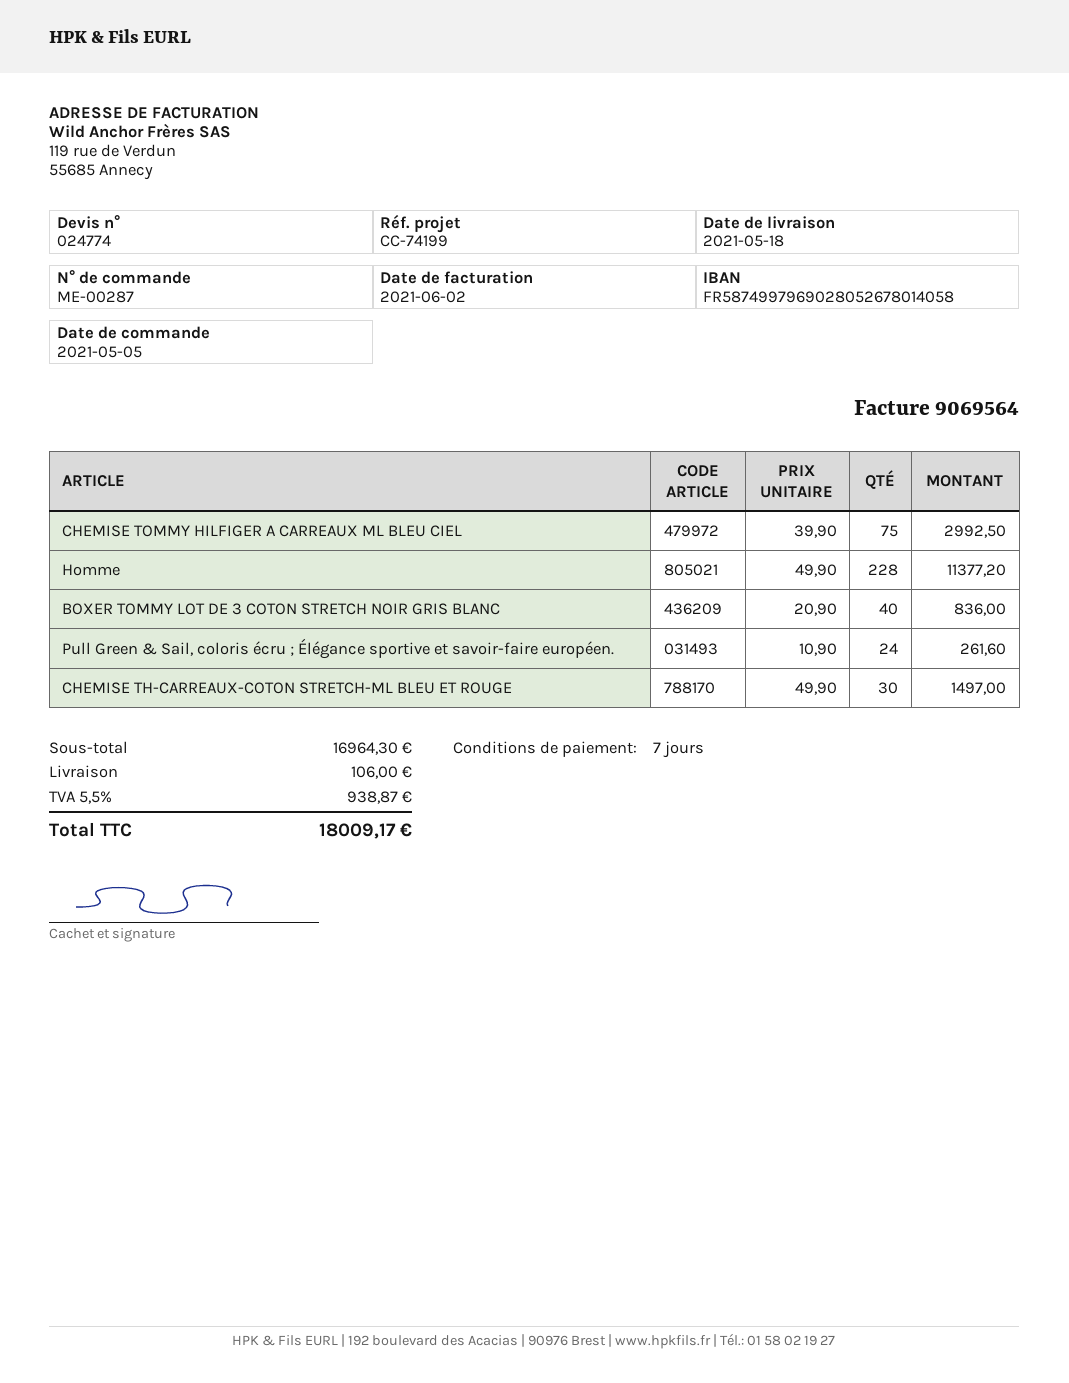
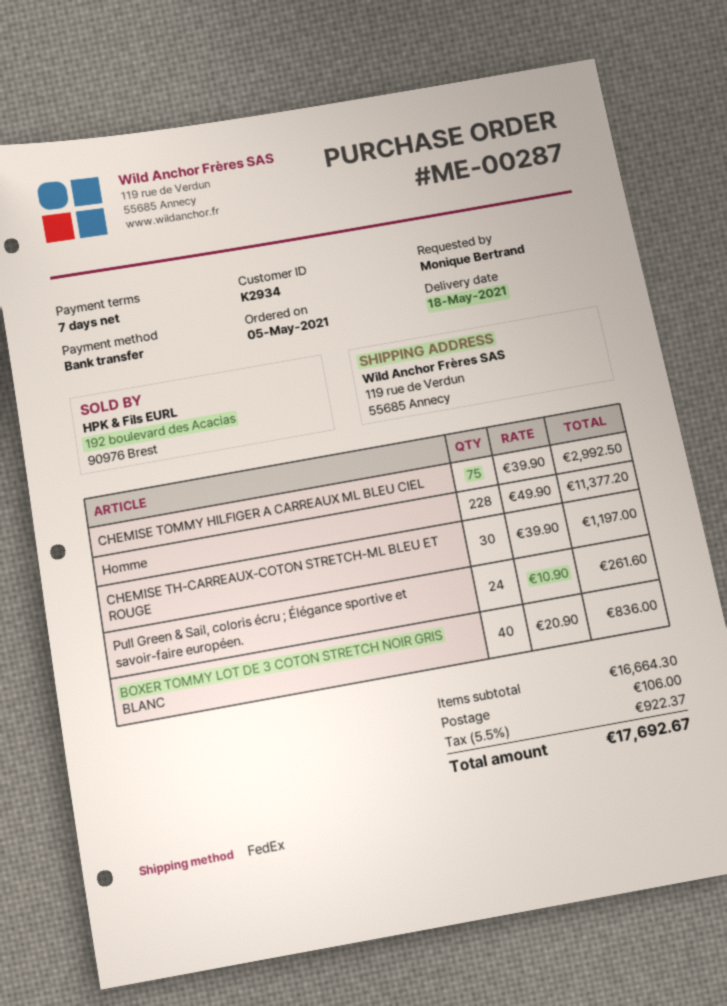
CHEMISE TH-CARREAUX-COTON STRETCH-ML BLEU ET ROUGE: 30 x 49.90 = 1497.00 -> 30 x 39.90 = 1197.00
subtotal: 16964.30 -> 16664.30
tax: 5.5% = 938.87 -> 5.5% = 922.37
total: 18009.17 -> 17692.67

